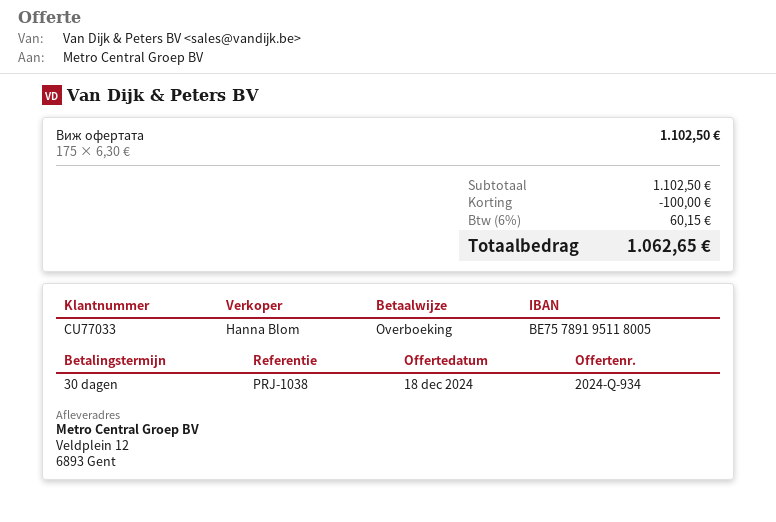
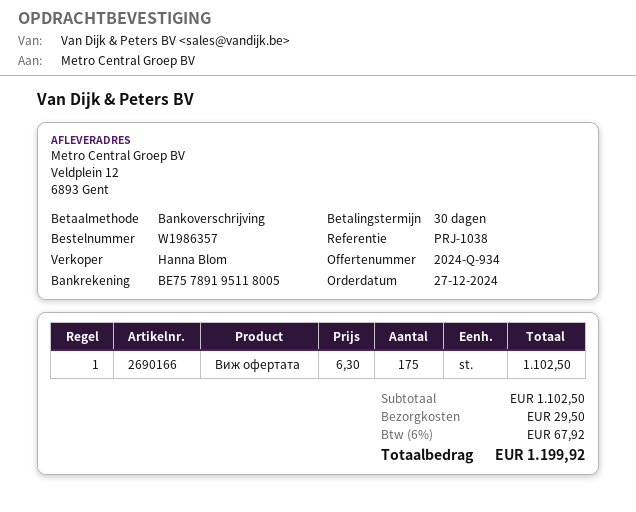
discount: 100.00 -> none
shipping: none -> 29.50
tax: 6% = 60.15 -> 6% = 67.92
total: 1062.65 -> 1199.92

